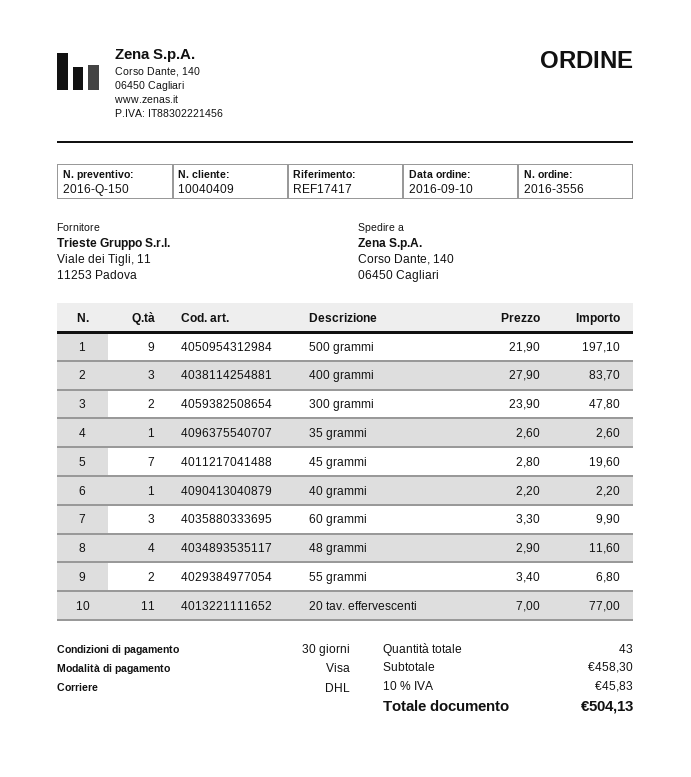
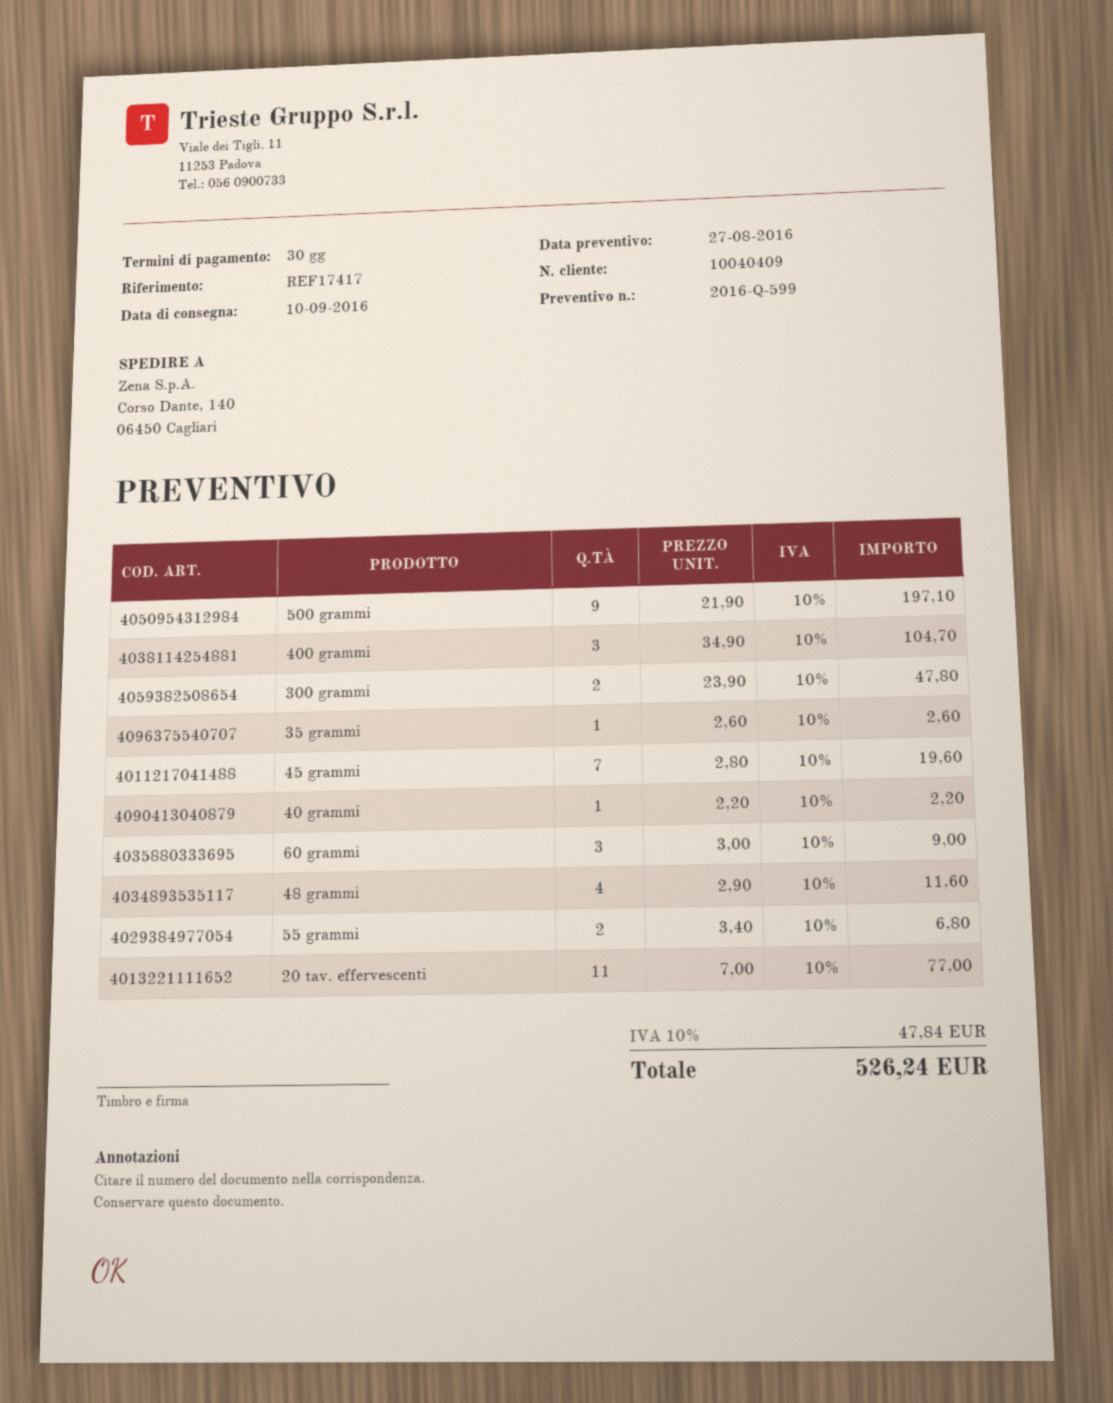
quote number: 2016-Q-150 -> 2016-Q-599
400 grammi: 3 x 27.90 = 83.70 -> 3 x 34.90 = 104.70
60 grammi: 3 x 3.30 = 9.90 -> 3 x 3.00 = 9.00
tax: 10% = 45.83 -> 10% = 47.84
total: 504.13 -> 526.24

